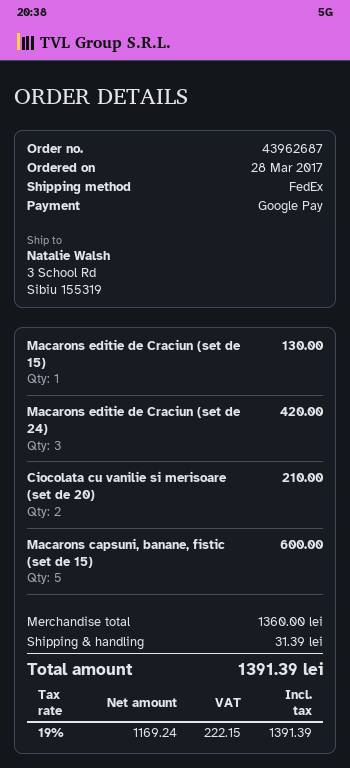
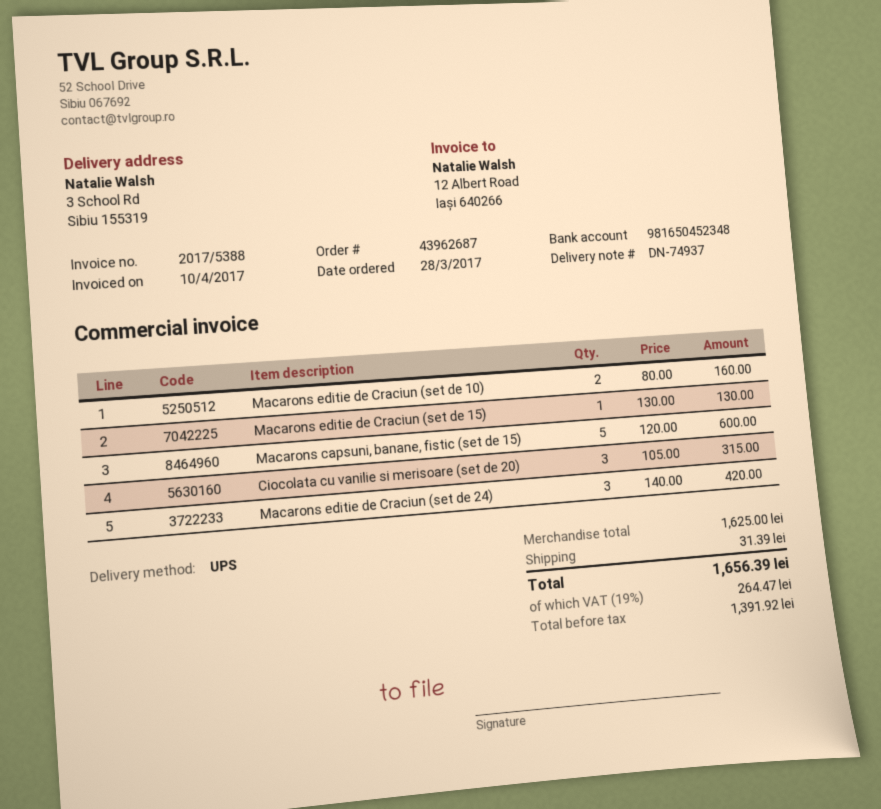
shipping method: FedEx -> UPS
Ciocolata cu vanilie si merisoare (set de 20): 2 for 210.00 -> 3 for 315.00
Macarons editie de Craciun (set de 10): none -> 2 for 160.00
subtotal: 1360.00 -> 1625.00
net: 1169.24 -> 1391.92
tax: 19% = 222.15 -> 19% = 264.47
total: 1391.39 -> 1656.39

